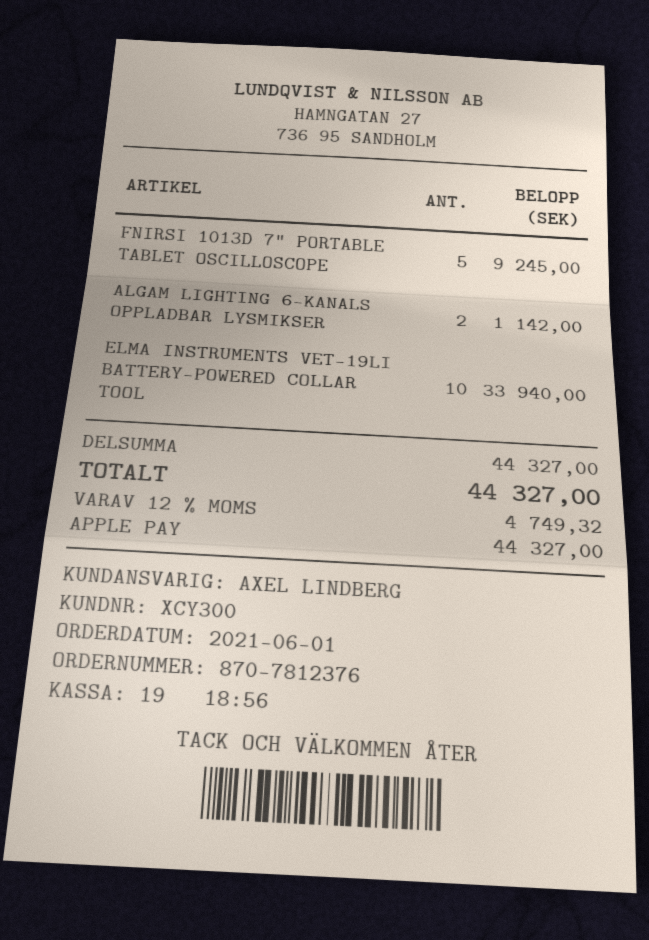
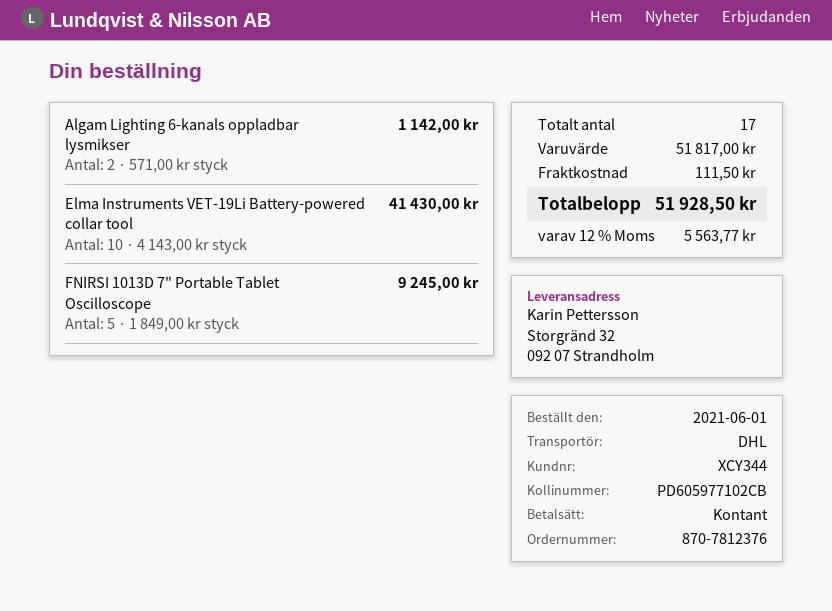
customer number: XCY300 -> XCY344
payment method: Apple Pay -> cash
ELMA INSTRUMENTS VET-19LI BATTERY-POWERED COLLAR TOOL: 10 for 33940.00 -> 10 for 41430.00
subtotal: 44327.00 -> 51817.00
shipping: none -> 111.50
tax: 12% = 4749.32 -> 12% = 5563.77
total: 44327.00 -> 51928.50

